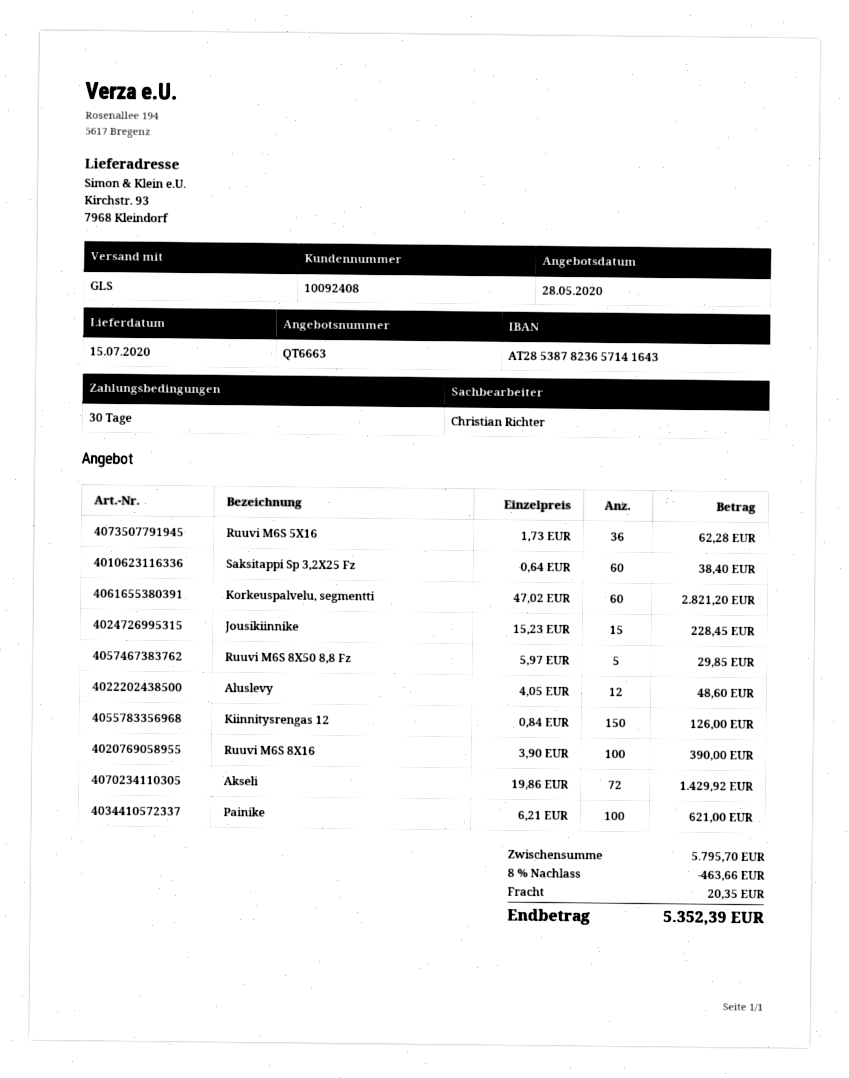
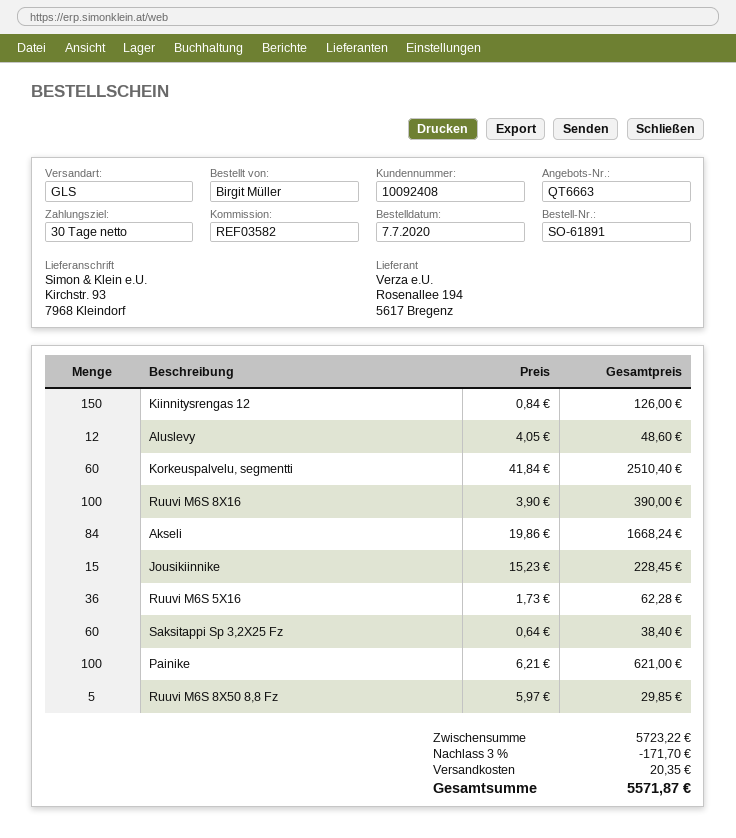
Korkeuspalvelu, segmentti: 60 x 47.02 = 2821.20 -> 60 x 41.84 = 2510.40
Akseli: 72 x 19.86 = 1429.92 -> 84 x 19.86 = 1668.24
subtotal: 5795.70 -> 5723.22
discount: 8% = 463.66 -> 3% = 171.70
total: 5352.39 -> 5571.87

